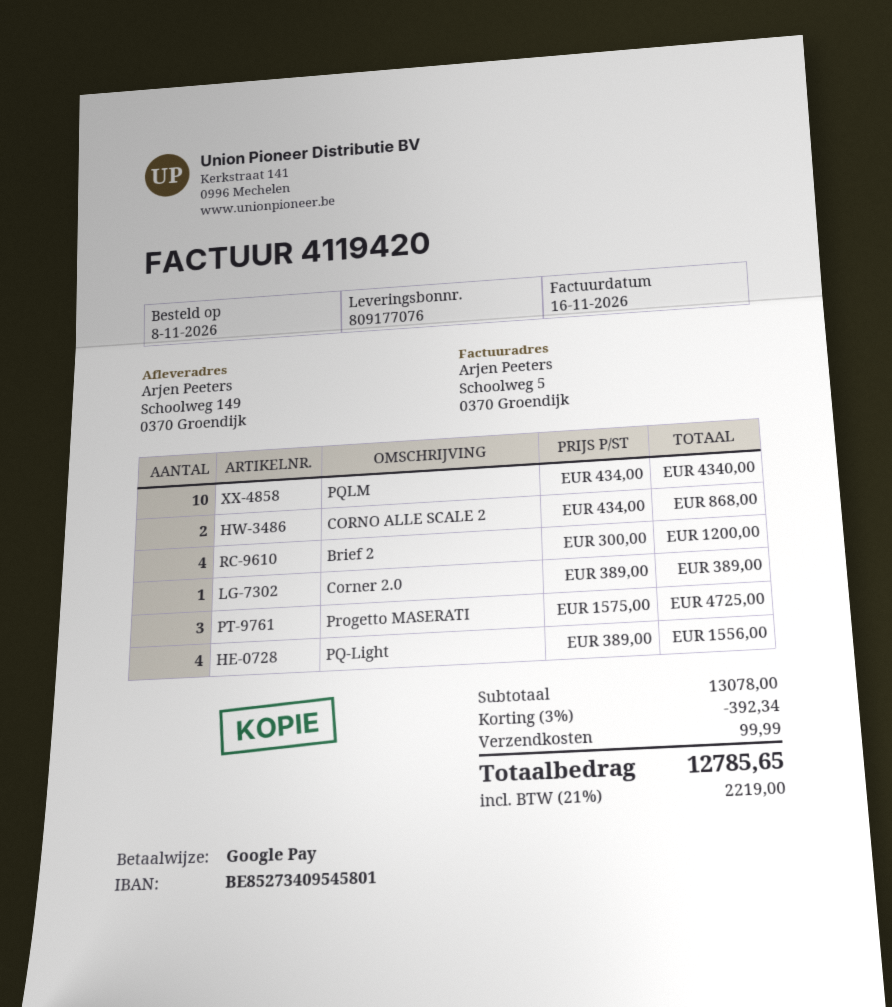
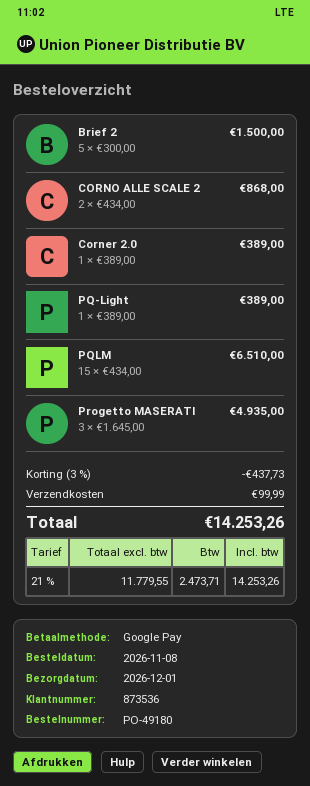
PQLM: 10 x 434.00 = 4340.00 -> 15 x 434.00 = 6510.00
Brief 2: 4 x 300.00 = 1200.00 -> 5 x 300.00 = 1500.00
Progetto MASERATI: 3 x 1575.00 = 4725.00 -> 3 x 1645.00 = 4935.00
PQ-Light: 4 x 389.00 = 1556.00 -> 1 x 389.00 = 389.00
discount: 3% = 392.34 -> 3% = 437.73
tax: 21% = 2219.00 -> 21% = 2473.71
total: 12785.65 -> 14253.26

